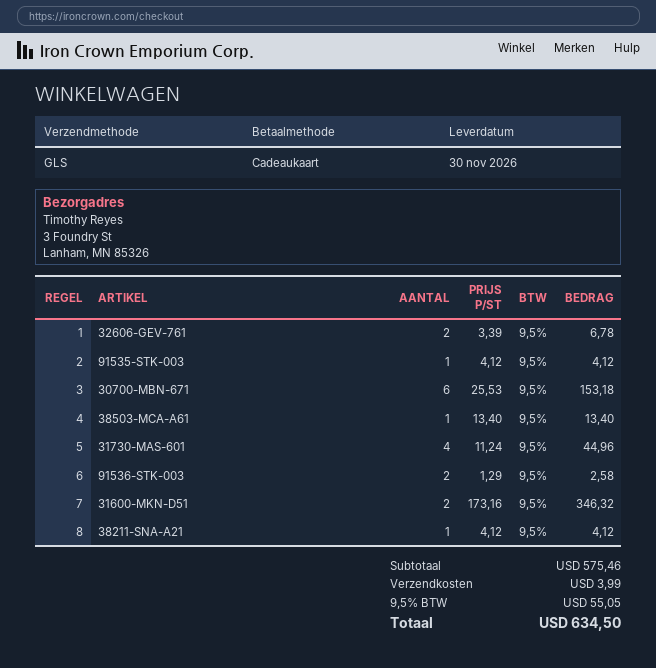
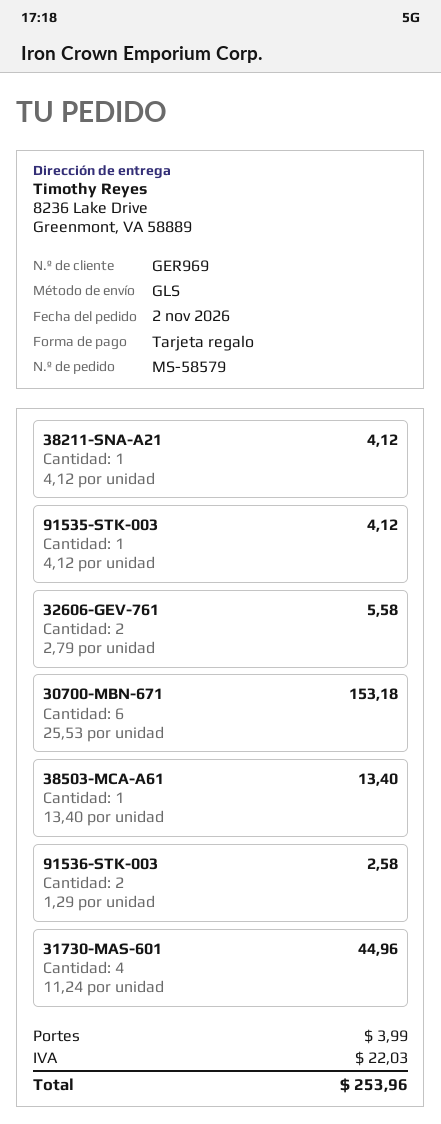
ship to: 3 Foundry St, Lanham, MN 85326 -> 8236 Lake Drive, Greenmont, VA 58889
32606-GEV-761: 2 x 3.39 = 6.78 -> 2 x 2.79 = 5.58
31600-MKN-D51: 2 x 173.16 = 346.32 -> none
tax: 55.05 -> 22.03
total: 634.50 -> 253.96

